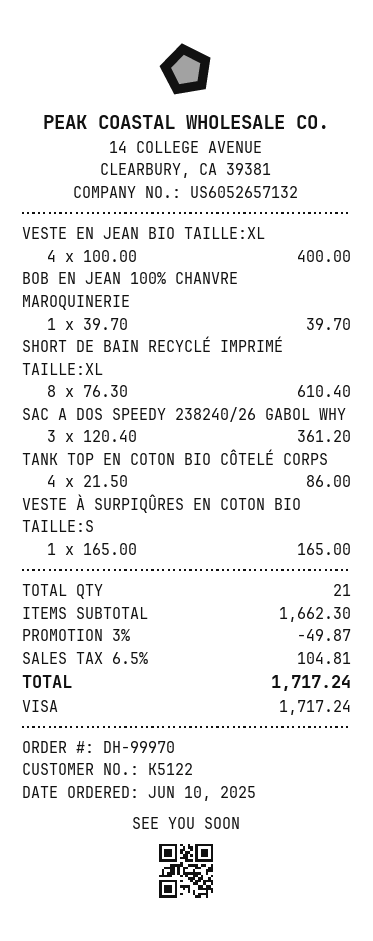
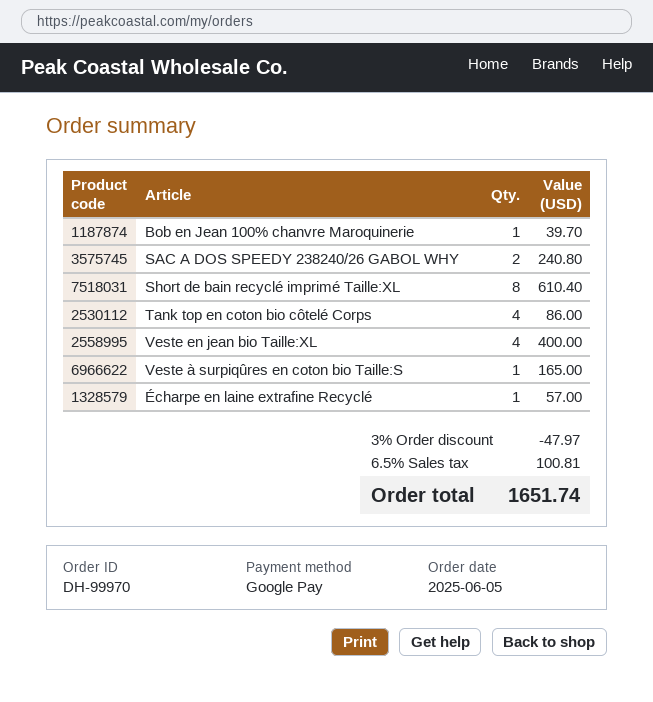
order date: 2025-06-10 -> 2025-06-05
payment method: Visa -> Google Pay
SAC A DOS SPEEDY 238240/26 GABOL WHY: 3 for 361.20 -> 2 for 240.80
Écharpe en laine extrafine Recyclé: none -> 1 for 57.00
discount: 3% = 49.87 -> 3% = 47.97
tax: 6.5% = 104.81 -> 6.5% = 100.81
total: 1717.24 -> 1651.74

